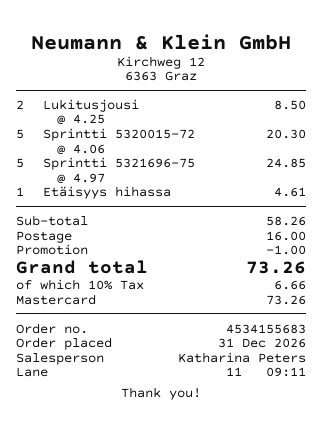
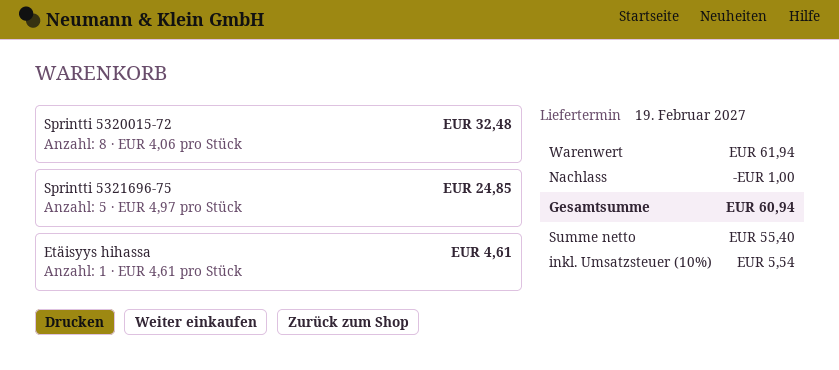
Lukitusjousi: 2 x 4.25 = 8.50 -> none
Sprintti 5320015-72: 5 x 4.06 = 20.30 -> 8 x 4.06 = 32.48
subtotal: 58.26 -> 61.94
shipping: 16.00 -> none
tax: 10% = 6.66 -> 10% = 5.54
total: 73.26 -> 60.94

